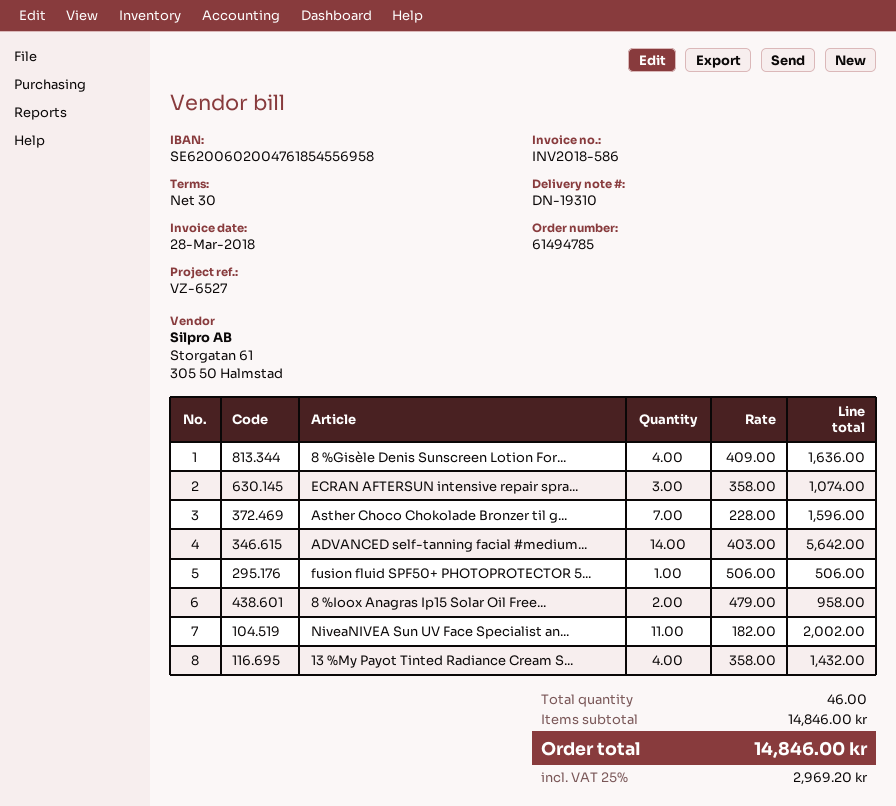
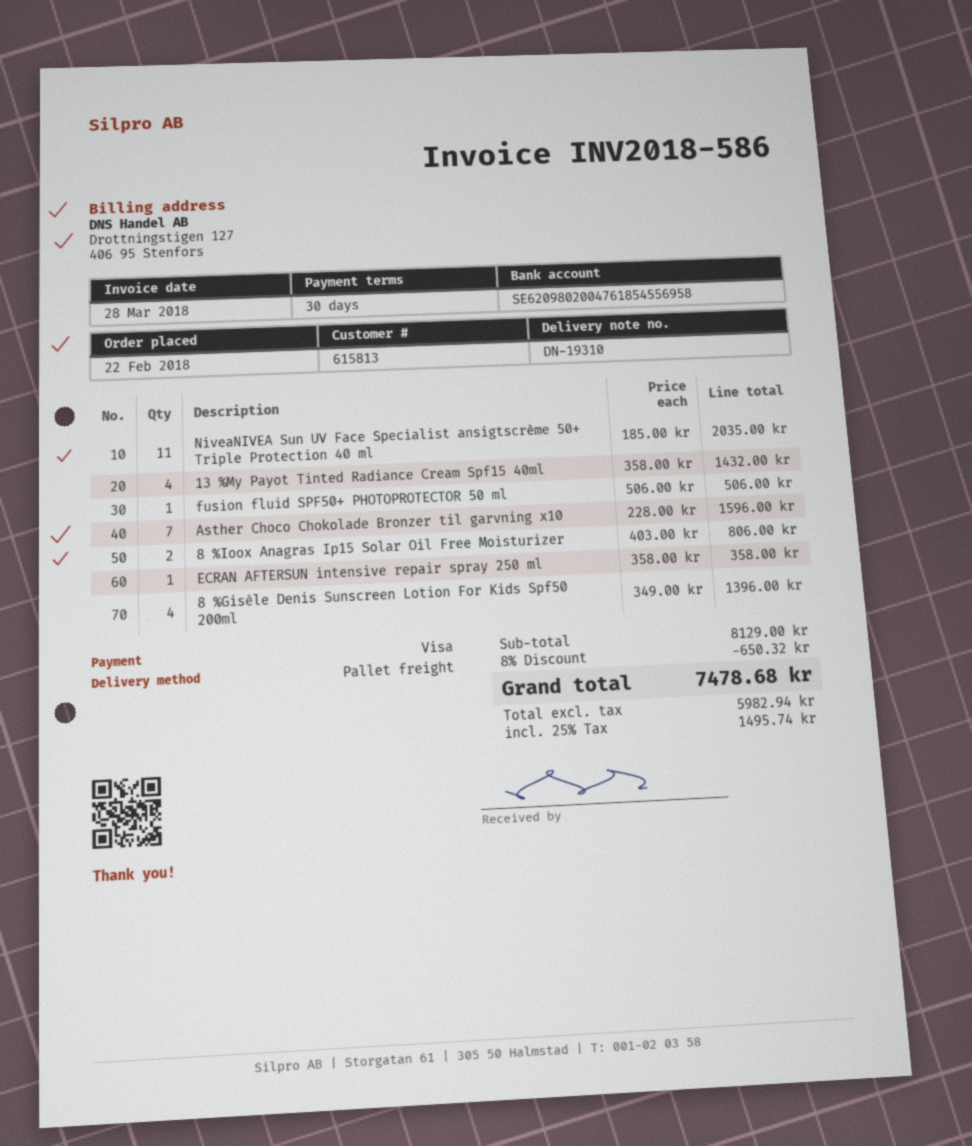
bank account: SE6200602004761854556958 -> SE6209802004761854556958
8 %Gisèle Denis Sunscreen Lotion For...: 4 x 409.00 = 1636.00 -> 4 x 349.00 = 1396.00
ECRAN AFTERSUN intensive repair spra...: 3 x 358.00 = 1074.00 -> 1 x 358.00 = 358.00
ADVANCED self-tanning facial #medium...: 14 x 403.00 = 5642.00 -> none
8 %Ioox Anagras Ip15 Solar Oil Free...: 2 x 479.00 = 958.00 -> 2 x 403.00 = 806.00
NiveaNIVEA Sun UV Face Specialist an...: 11 x 182.00 = 2002.00 -> 11 x 185.00 = 2035.00
subtotal: 14846.00 -> 8129.00
discount: none -> 8% = 650.32
tax: 25% = 2969.20 -> 25% = 1495.74
total: 14846.00 -> 7478.68

